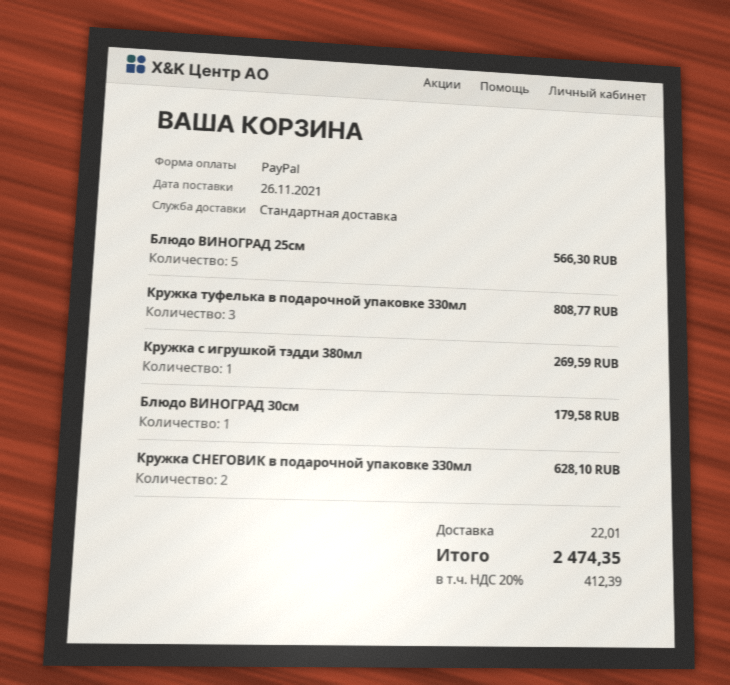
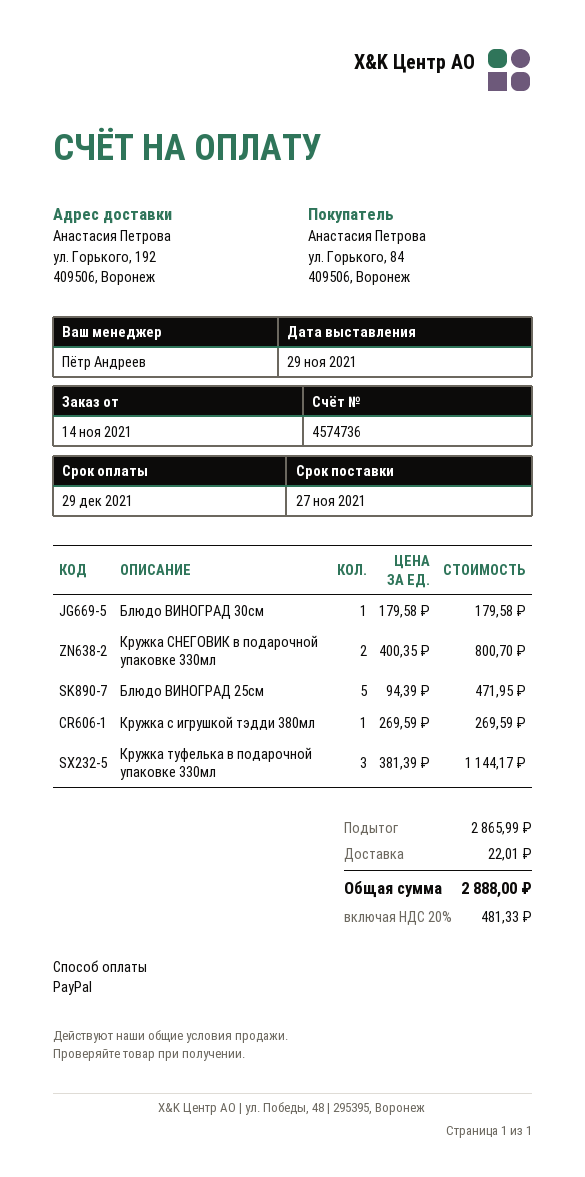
delivery date: 2021-11-26 -> 2021-11-27
Блюдо ВИНОГРАД 25см: 5 for 566.30 -> 5 for 471.95
Кружка туфелька в подарочной упаковке 330мл: 3 for 808.77 -> 3 for 1144.17
Кружка СНЕГОВИК в подарочной упаковке 330мл: 2 for 628.10 -> 2 for 800.70
tax: 20% = 412.39 -> 20% = 481.33
total: 2474.35 -> 2888.00

